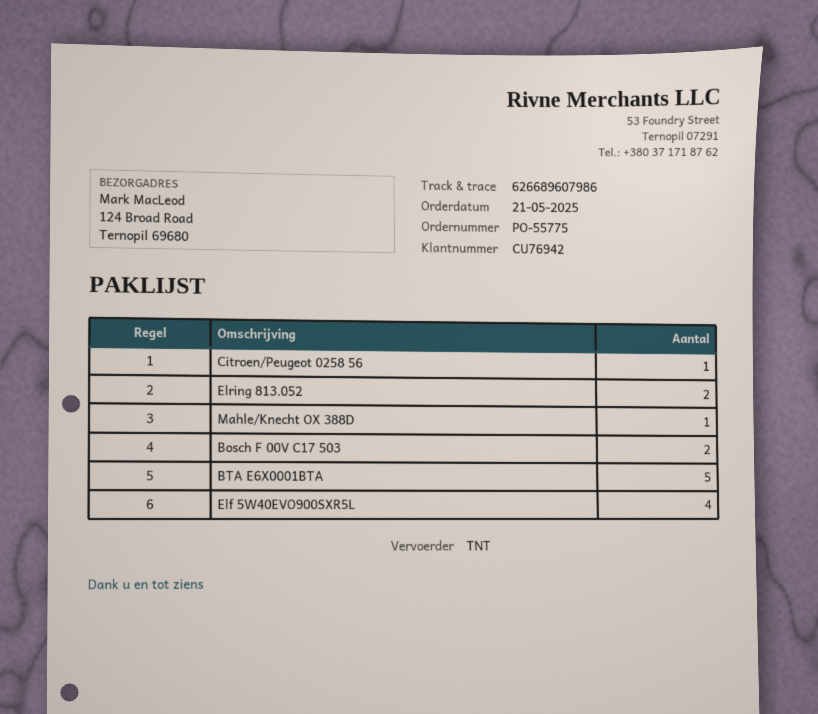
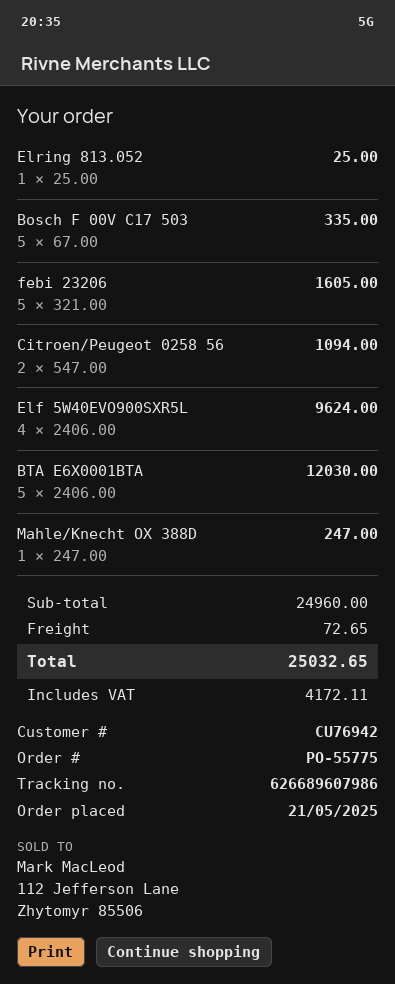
Citroen/Peugeot 0258 56: 1 -> 2
Elring 813.052: 2 -> 1
Bosch F 00V C17 503: 2 -> 5
febi 23206: none -> 5

